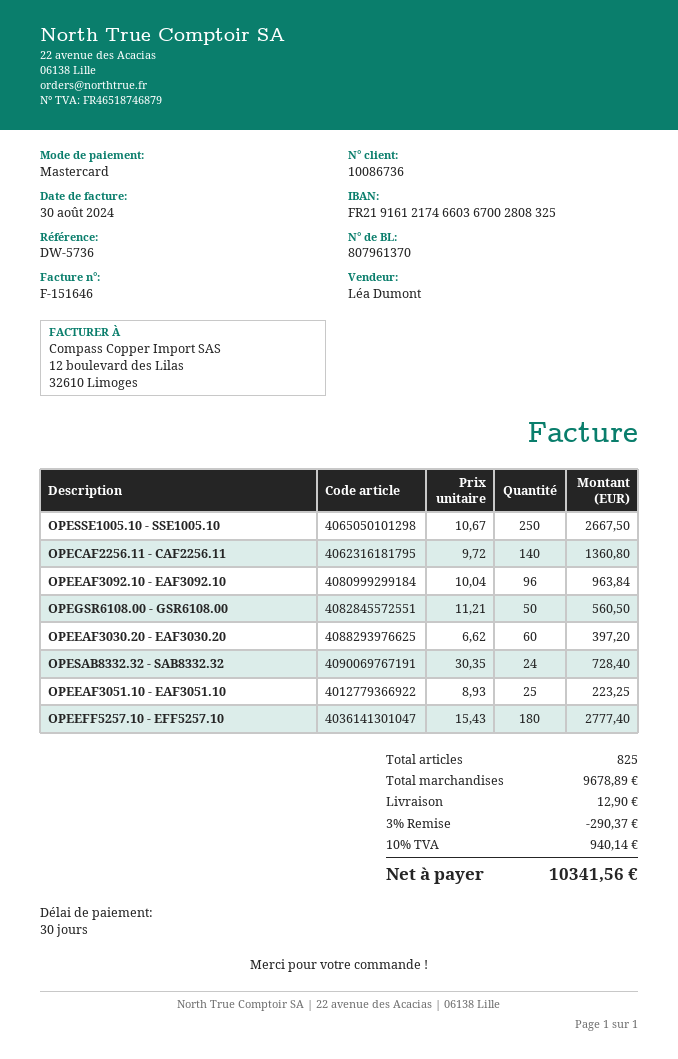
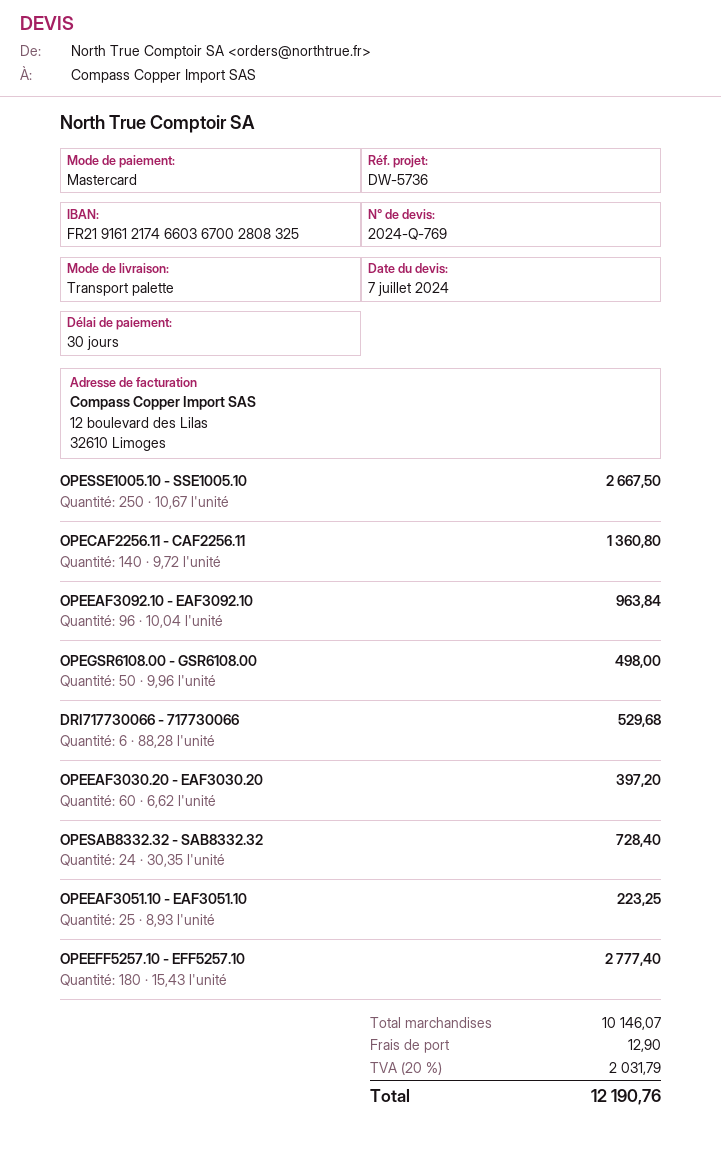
OPEGSR6108.00 - GSR6108.00: 50 x 11.21 = 560.50 -> 50 x 9.96 = 498.00
DRI717730066 - 717730066: none -> 6 x 88.28 = 529.68
subtotal: 9678.89 -> 10146.07
discount: 3% = 290.37 -> none
tax: 10% = 940.14 -> 20% = 2031.79
total: 10341.56 -> 12190.76

